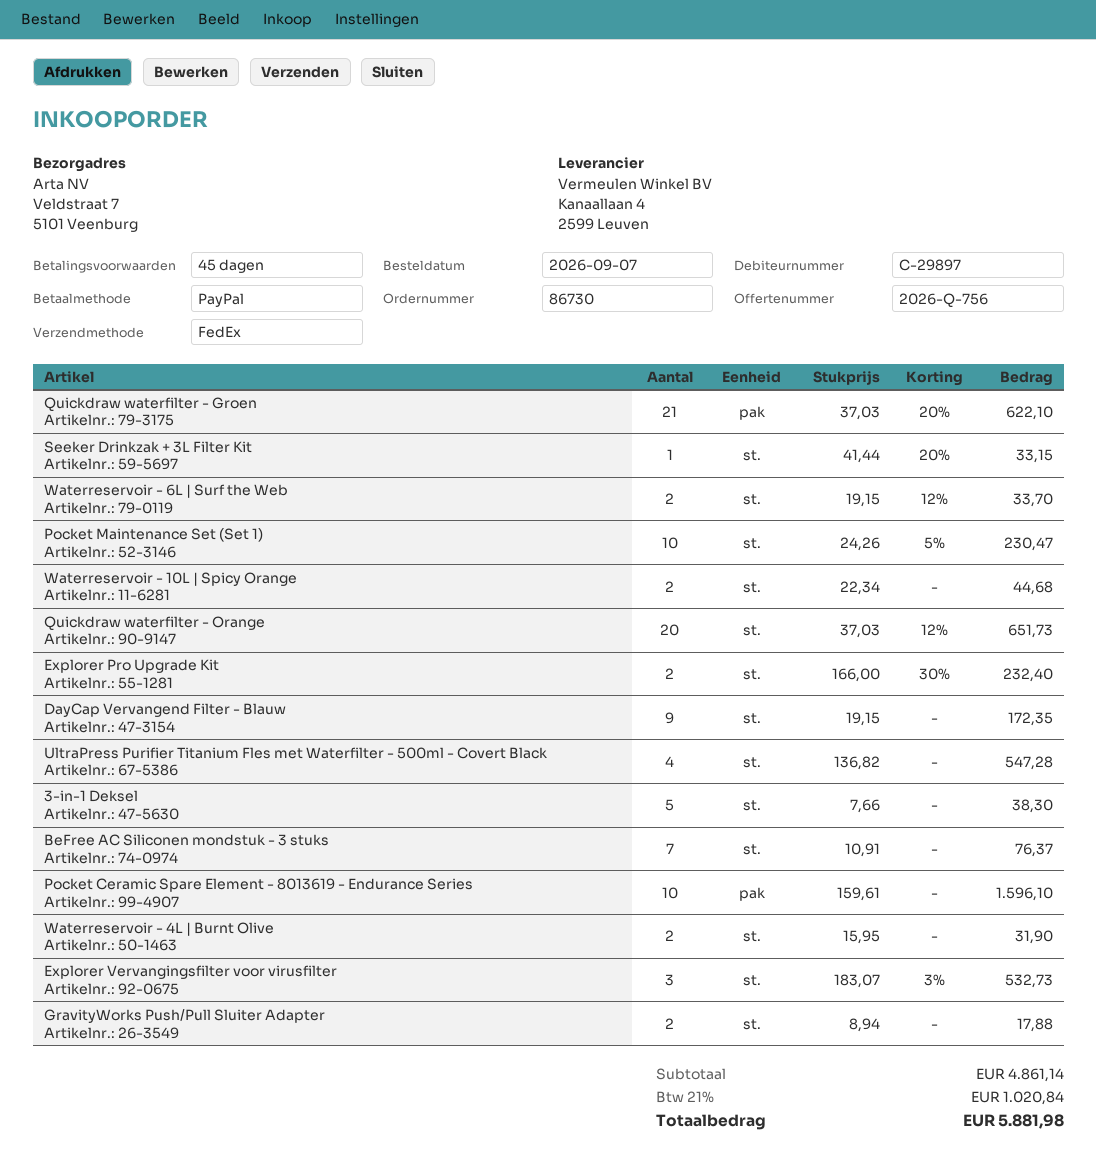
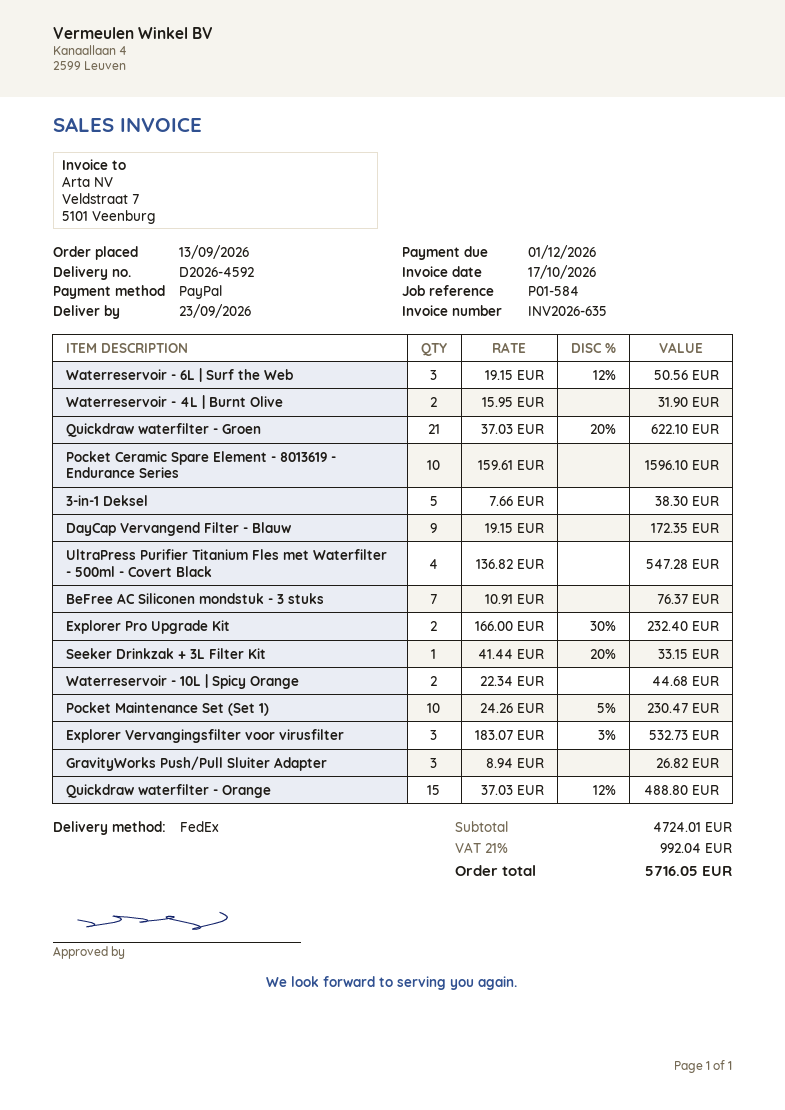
order date: 2026-09-07 -> 2026-09-13
Waterreservoir - 6L | Surf the Web: 2 x 19.15 - 12% = 33.70 -> 3 x 19.15 - 12% = 50.56
Quickdraw waterfilter - Orange: 20 x 37.03 - 12% = 651.73 -> 15 x 37.03 - 12% = 488.80
GravityWorks Push/Pull Sluiter Adapter: 2 x 8.94 = 17.88 -> 3 x 8.94 = 26.82
subtotal: 4861.14 -> 4724.01
tax: 21% = 1020.84 -> 21% = 992.04
total: 5881.98 -> 5716.05

